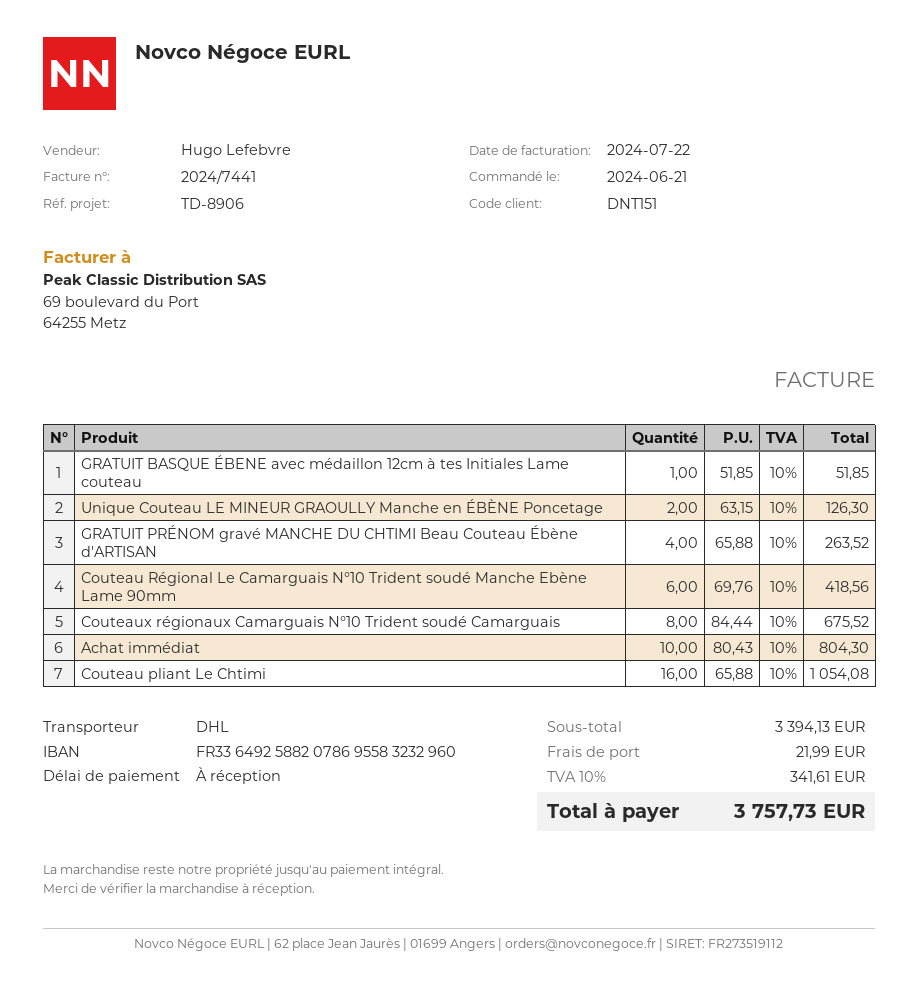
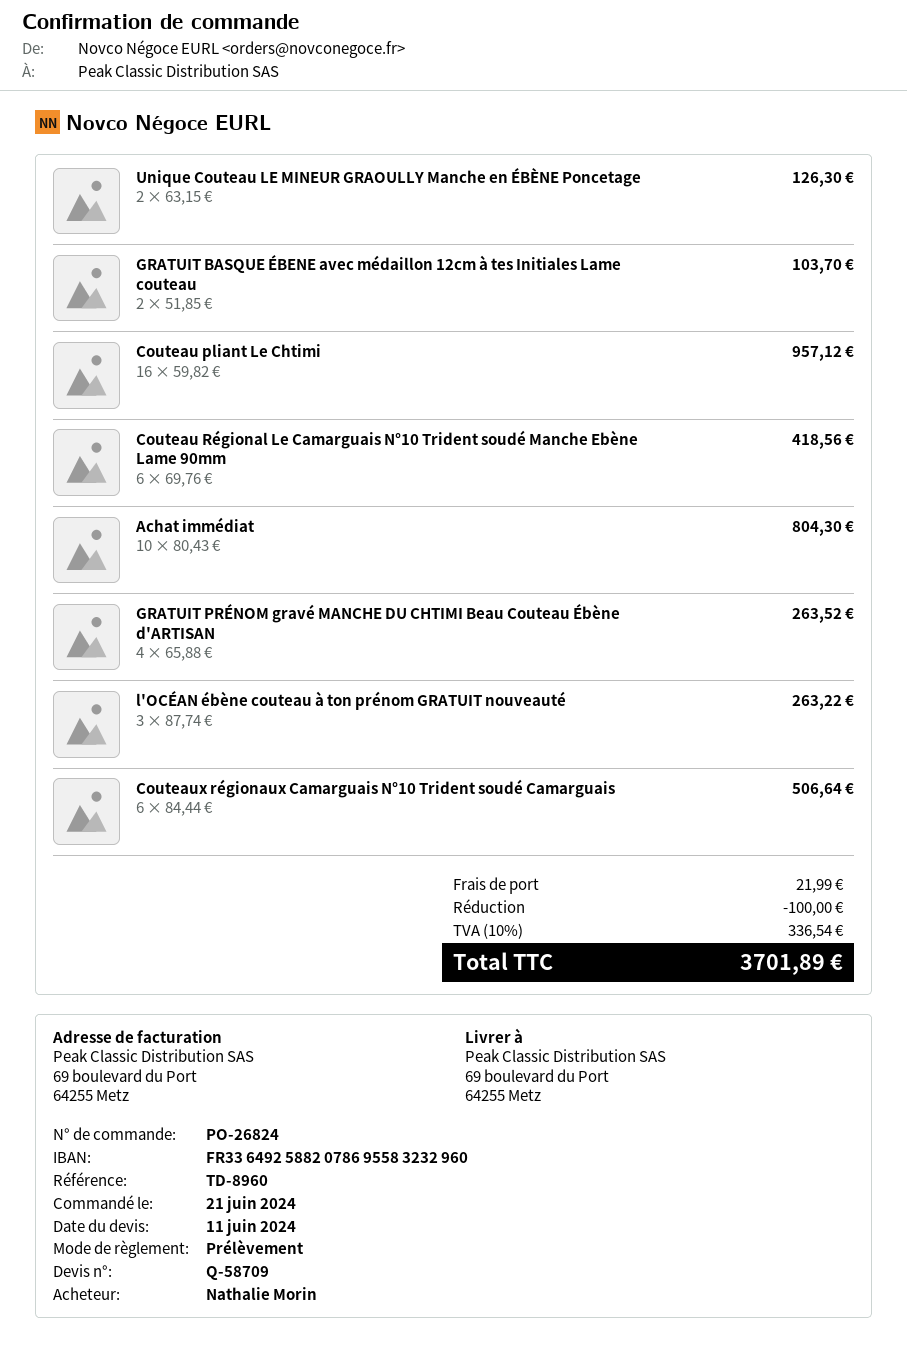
reference: TD-8906 -> TD-8960
GRATUIT BASQUE ÉBENE avec médaillon 12cm à tes Initiales Lame couteau: 1 x 51.85 = 51.85 -> 2 x 51.85 = 103.70
Couteaux régionaux Camarguais N°10 Trident soudé Camarguais: 8 x 84.44 = 675.52 -> 6 x 84.44 = 506.64
Couteau pliant Le Chtimi: 16 x 65.88 = 1054.08 -> 16 x 59.82 = 957.12
l'OCÉAN ébène couteau à ton prénom GRATUIT nouveauté: none -> 3 x 87.74 = 263.22
discount: none -> 100.00
tax: 10% = 341.61 -> 10% = 336.54
total: 3757.73 -> 3701.89

